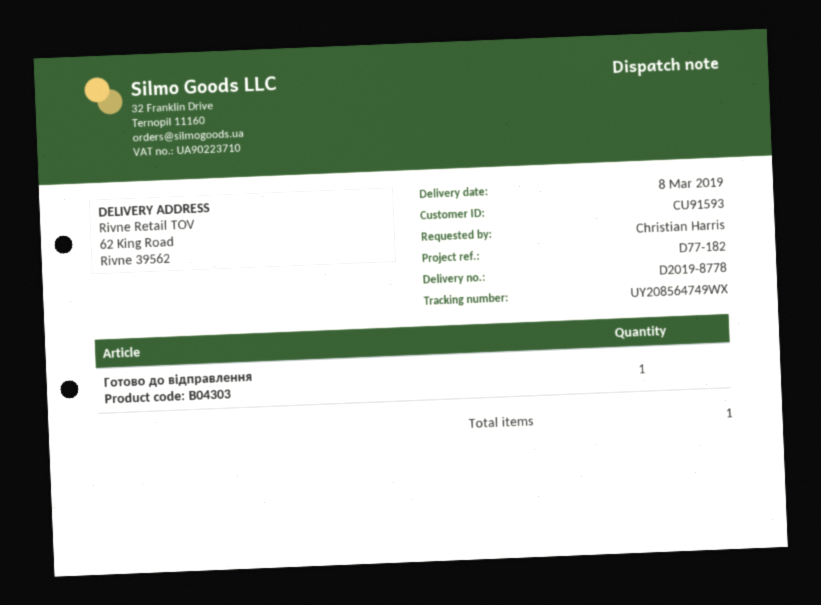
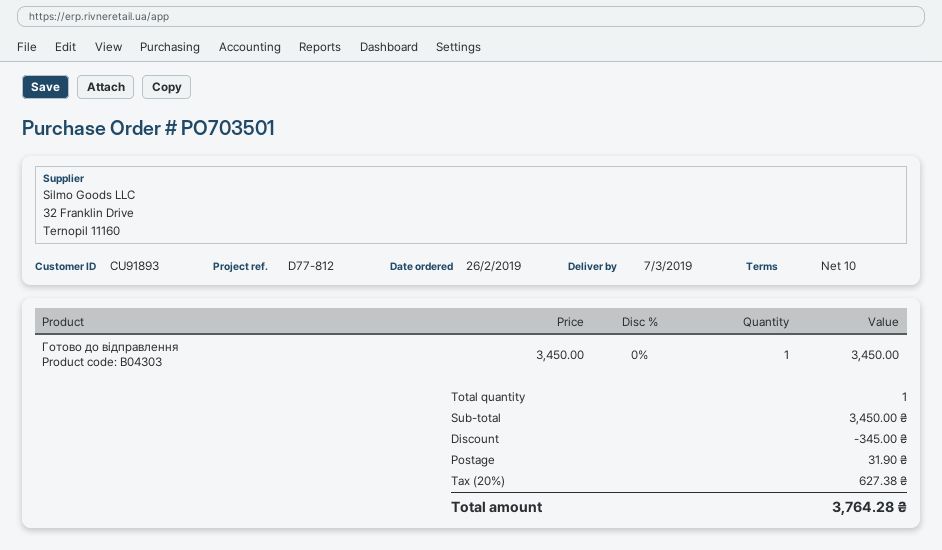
delivery date: 2019-03-08 -> 2019-03-07
customer number: CU91593 -> CU91893
reference: D77-182 -> D77-812

